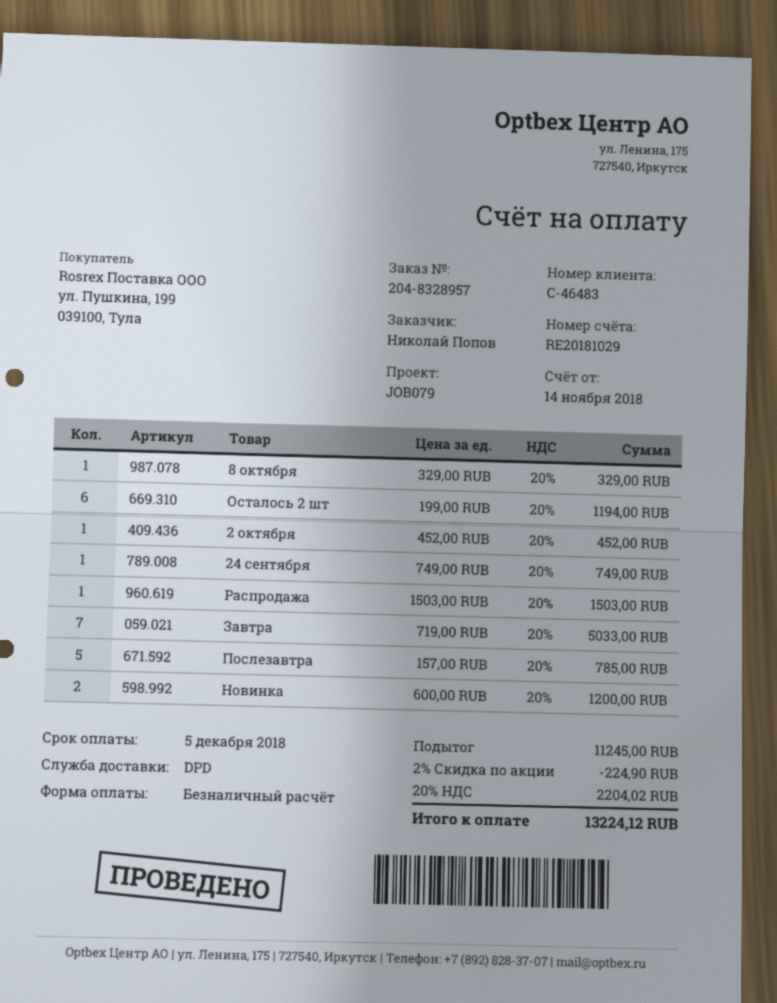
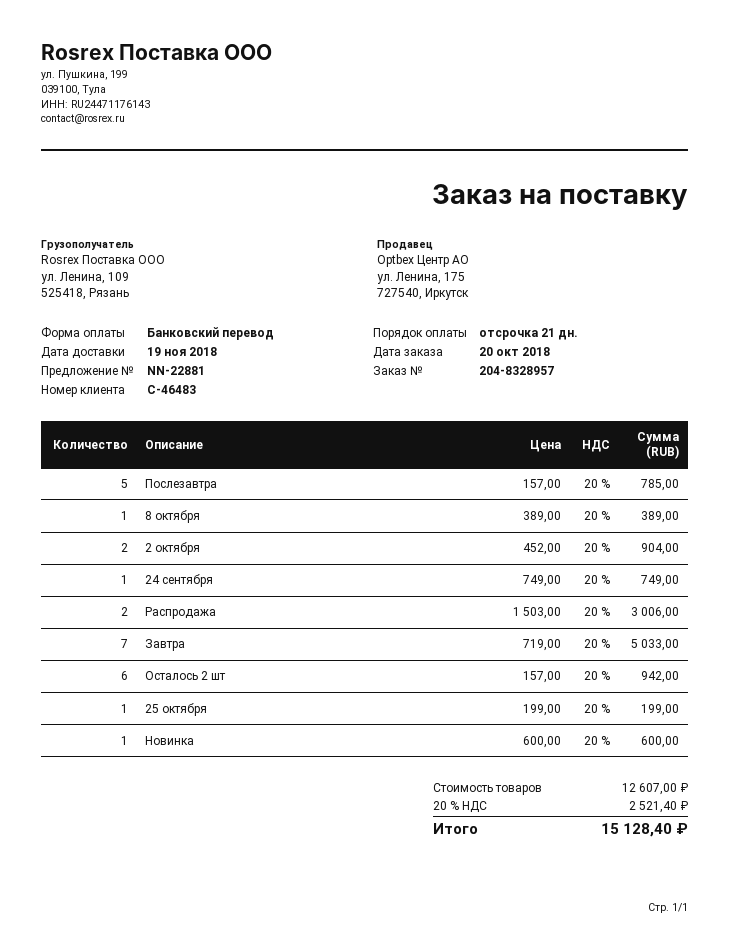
8 октября: 1 x 329.00 = 329.00 -> 1 x 389.00 = 389.00
Осталось 2 шт: 6 x 199.00 = 1194.00 -> 6 x 157.00 = 942.00
2 октября: 1 x 452.00 = 452.00 -> 2 x 452.00 = 904.00
Распродажа: 1 x 1503.00 = 1503.00 -> 2 x 1503.00 = 3006.00
Новинка: 2 x 600.00 = 1200.00 -> 1 x 600.00 = 600.00
25 октября: none -> 1 x 199.00 = 199.00
subtotal: 11245.00 -> 12607.00
discount: 2% = 224.90 -> none
tax: 20% = 2204.02 -> 20% = 2521.40
total: 13224.12 -> 15128.40

